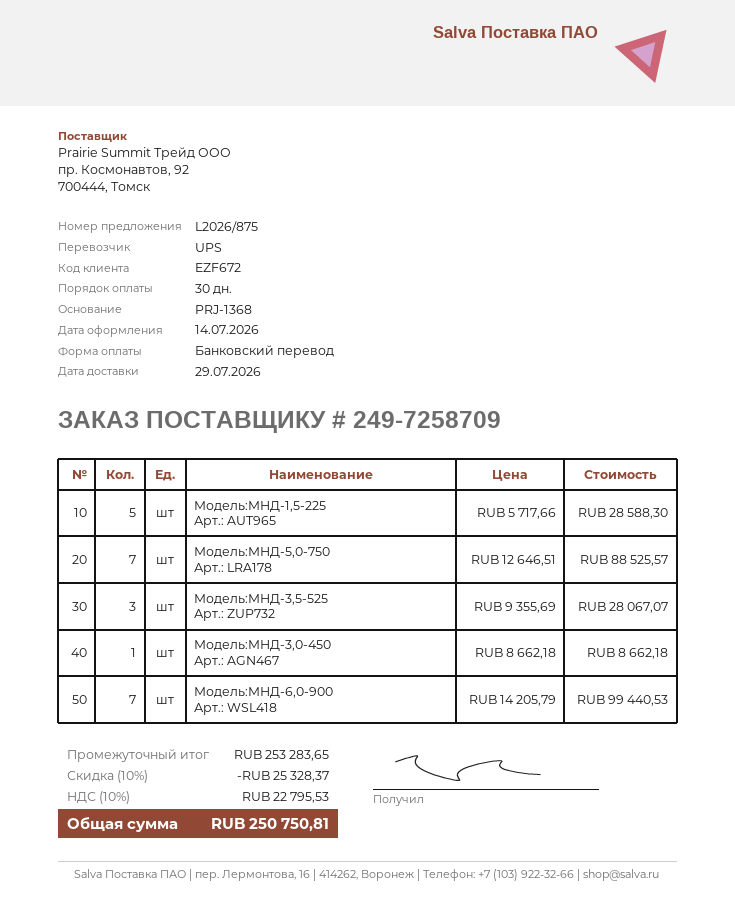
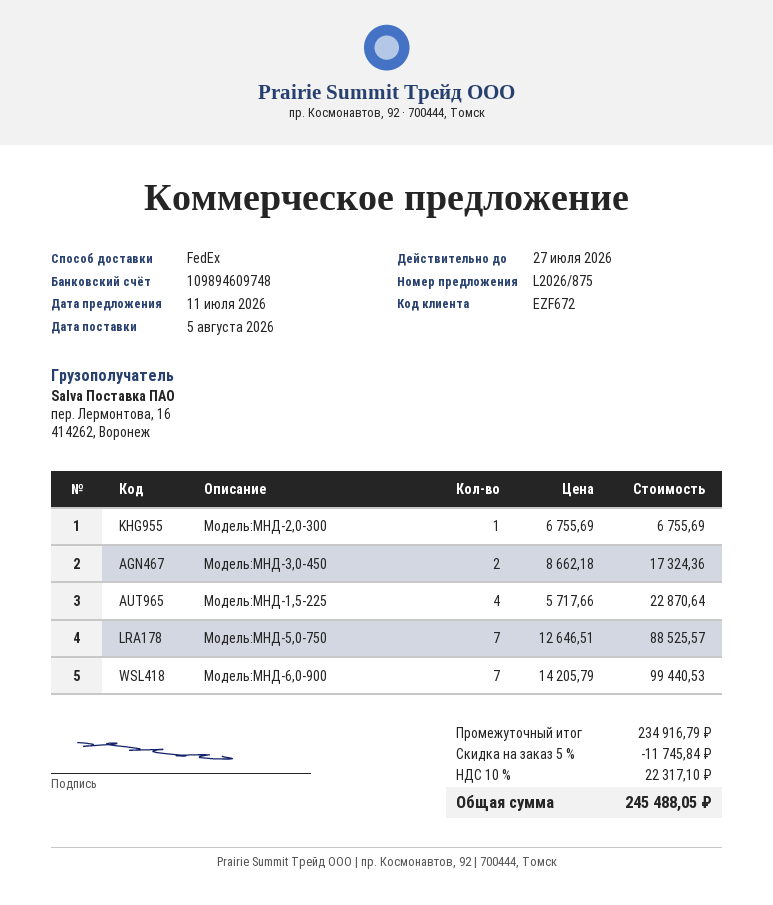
delivery date: 2026-07-29 -> 2026-08-05
shipping method: UPS -> FedEx
Модель:МНД-1,5-225: 5 x 5717.66 = 28588.30 -> 4 x 5717.66 = 22870.64
Модель:МНД-3,5-525: 3 x 9355.69 = 28067.07 -> none
Модель:МНД-3,0-450: 1 x 8662.18 = 8662.18 -> 2 x 8662.18 = 17324.36
Модель:МНД-2,0-300: none -> 1 x 6755.69 = 6755.69
subtotal: 253283.65 -> 234916.79
discount: 10% = 25328.37 -> 5% = 11745.84
tax: 10% = 22795.53 -> 10% = 22317.10
total: 250750.81 -> 245488.05

